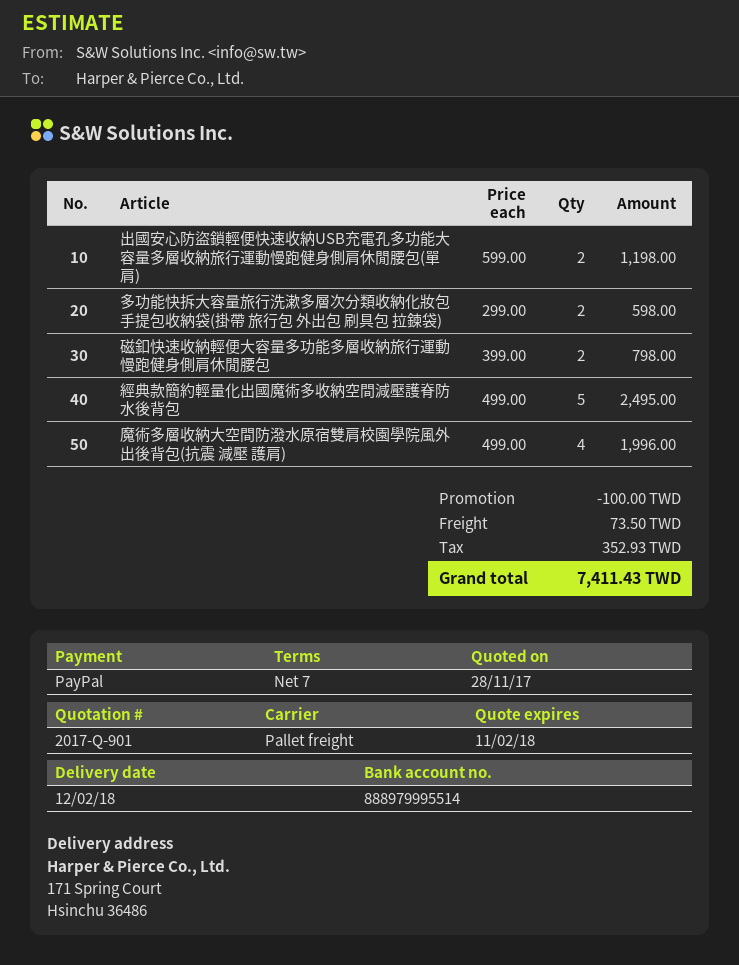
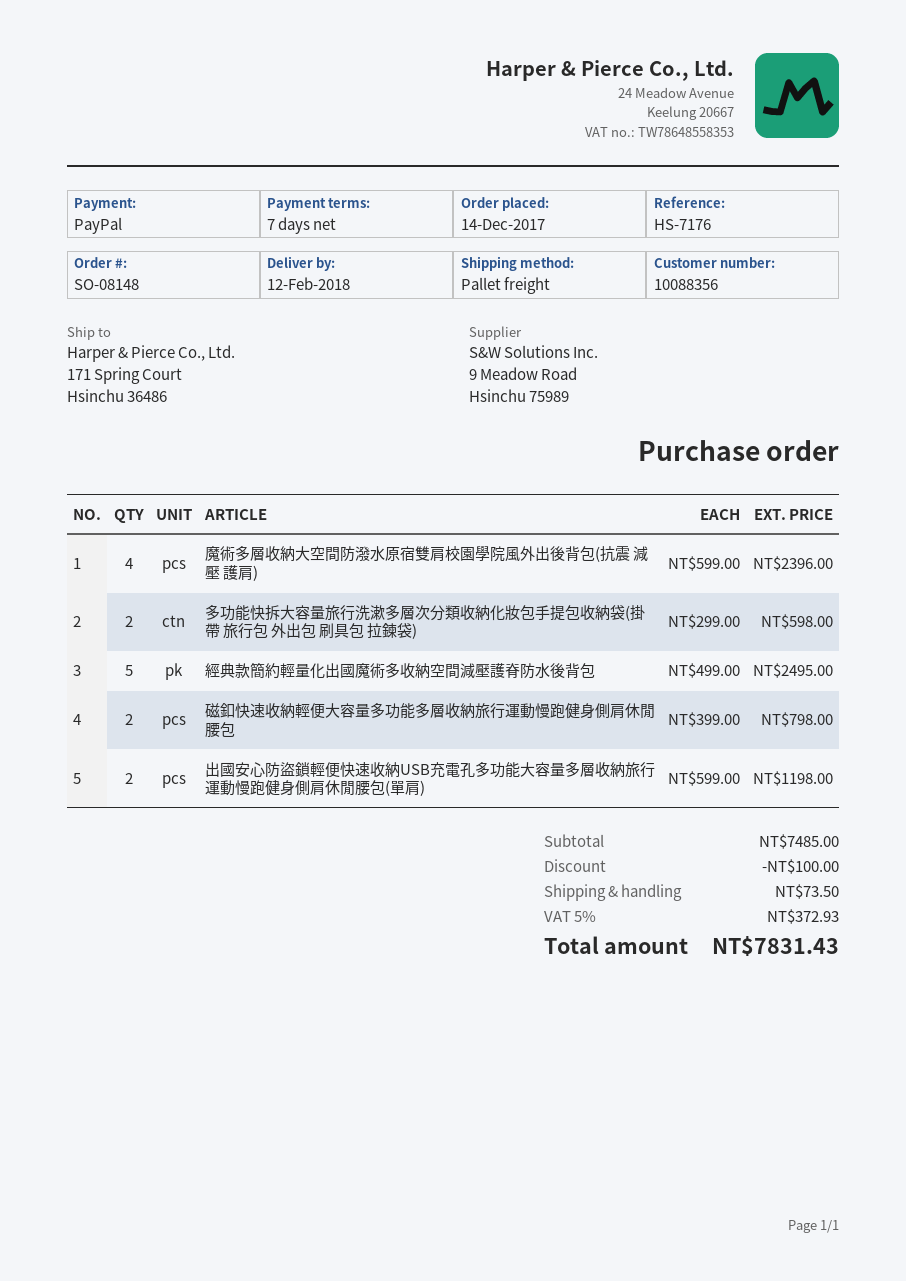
魔術多層收納大空間防潑水原宿雙肩校園學院風外出後背包(抗震 減壓 護肩): 4 x 499.00 = 1996.00 -> 4 x 599.00 = 2396.00
tax: 352.93 -> 372.93
total: 7411.43 -> 7831.43

